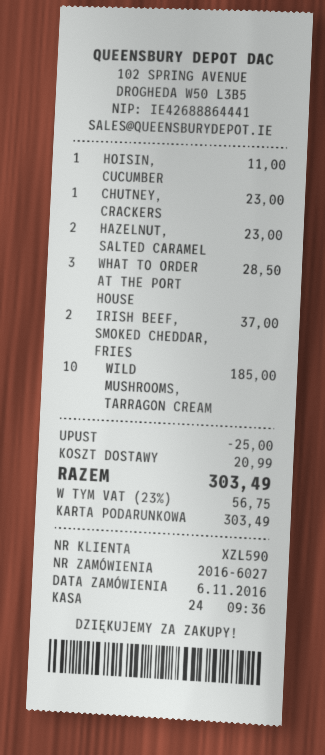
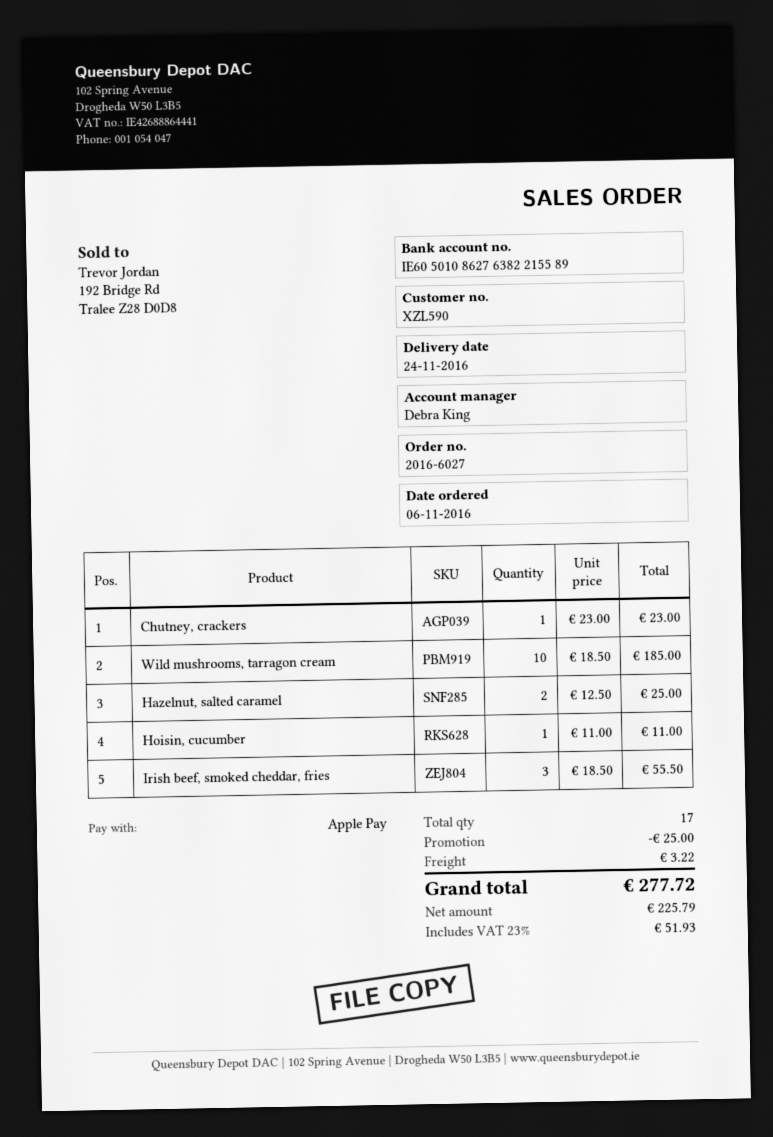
payment method: gift card -> Apple Pay
HAZELNUT, SALTED CARAMEL: 2 for 23.00 -> 2 for 25.00
WHAT TO ORDER AT THE PORT HOUSE: 3 for 28.50 -> none
IRISH BEEF, SMOKED CHEDDAR, FRIES: 2 for 37.00 -> 3 for 55.50
shipping: 20.99 -> 3.22
tax: 23% = 56.75 -> 23% = 51.93
total: 303.49 -> 277.72

